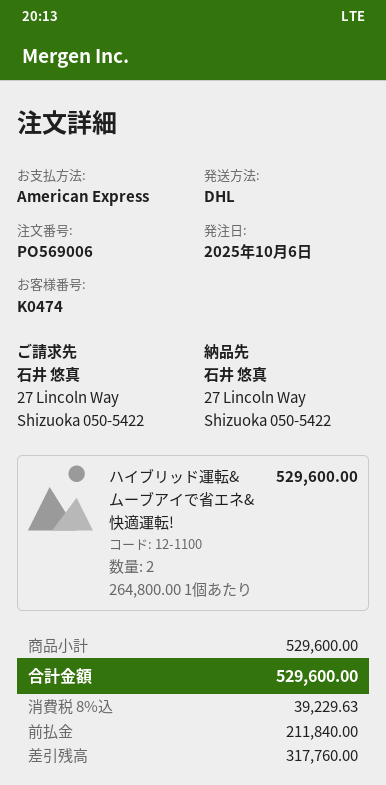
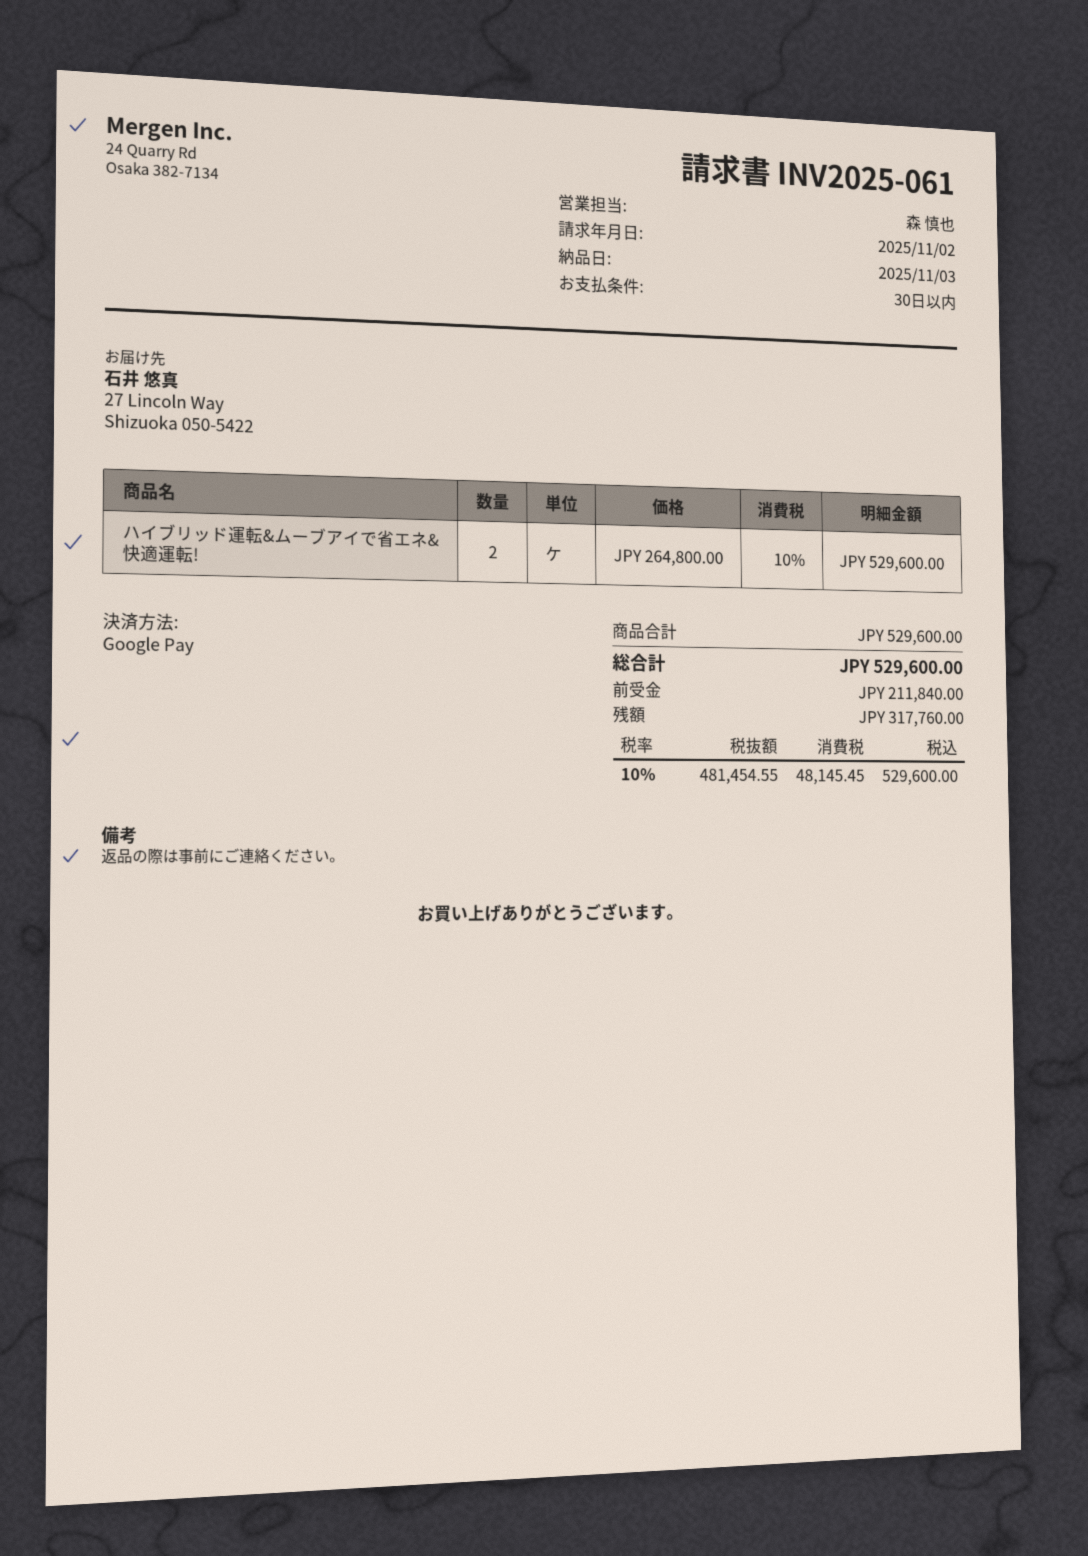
payment method: American Express -> Google Pay
tax: 8% = 39229.63 -> 10% = 48145.45

